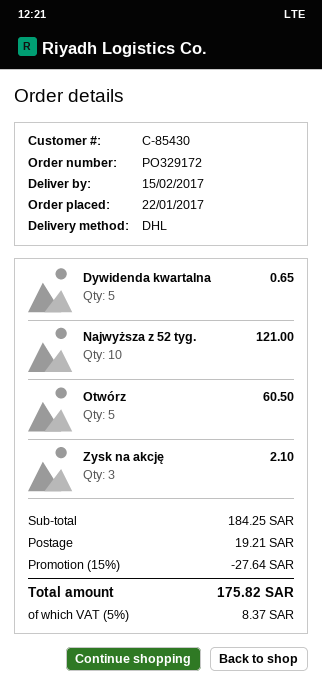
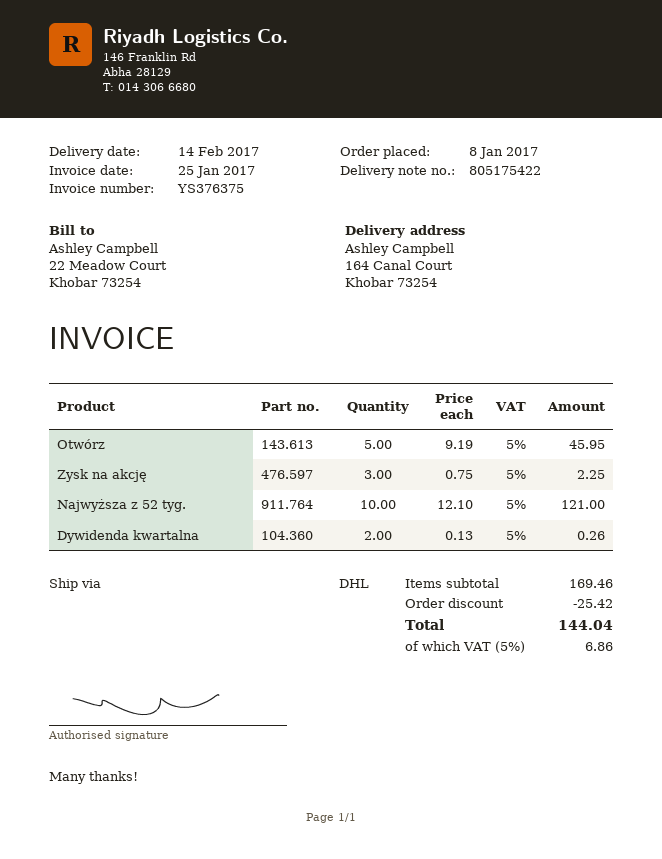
order date: 2017-01-22 -> 2017-01-08
delivery date: 2017-02-15 -> 2017-02-14
Dywidenda kwartalna: 5 for 0.65 -> 2 for 0.26
Otwórz: 5 for 60.50 -> 5 for 45.95
Zysk na akcję: 3 for 2.10 -> 3 for 2.25
subtotal: 184.25 -> 169.46
discount: 27.64 -> 25.42
shipping: 19.21 -> none
tax: 5% = 8.37 -> 5% = 6.86
total: 175.82 -> 144.04

